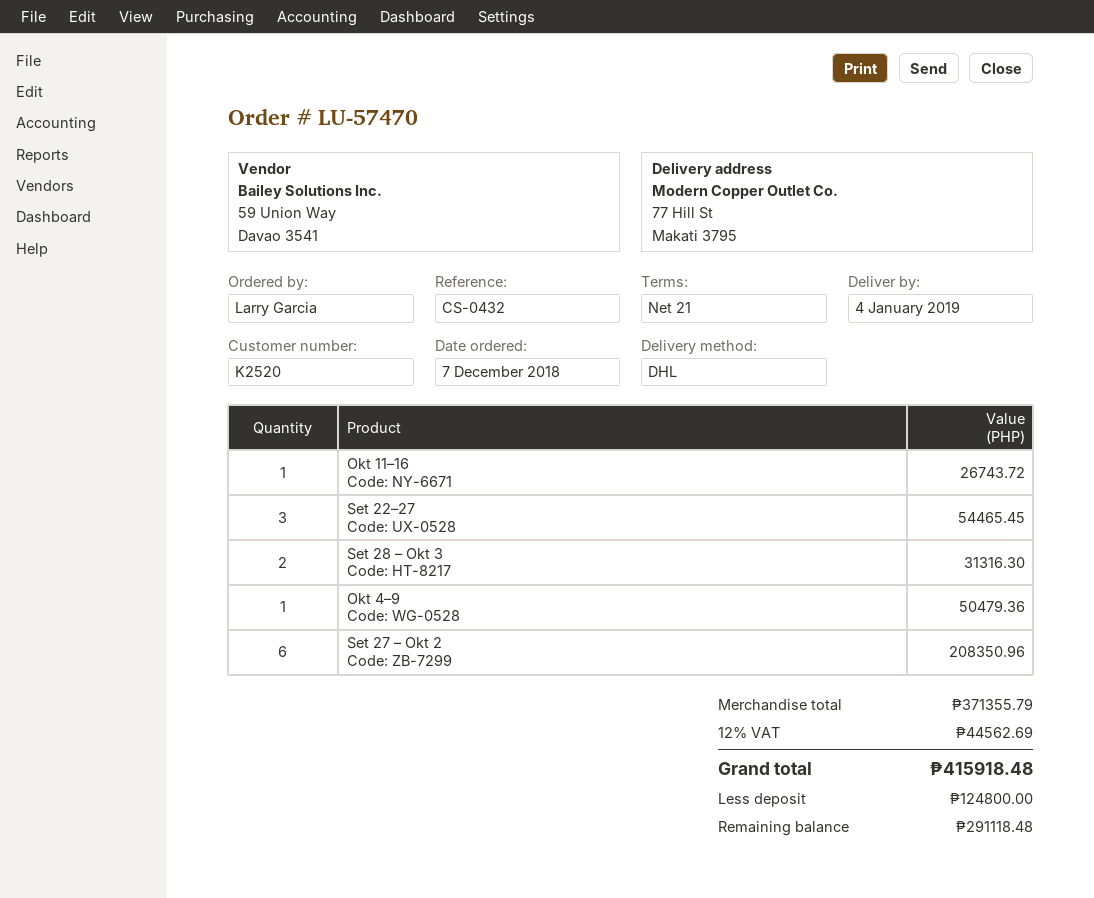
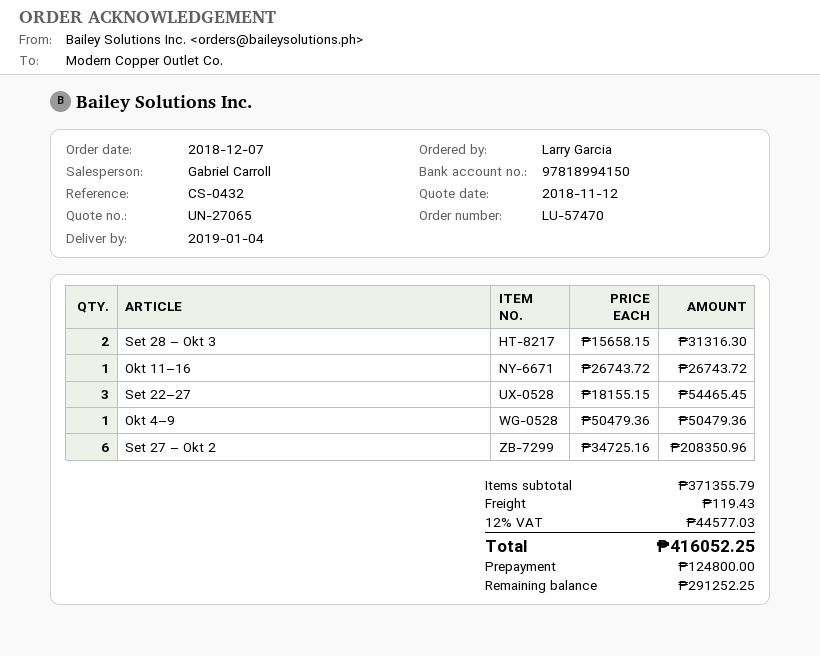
shipping: none -> 119.43
tax: 12% = 44562.69 -> 12% = 44577.03
total: 415918.48 -> 416052.25
balance: 291118.48 -> 291252.25

